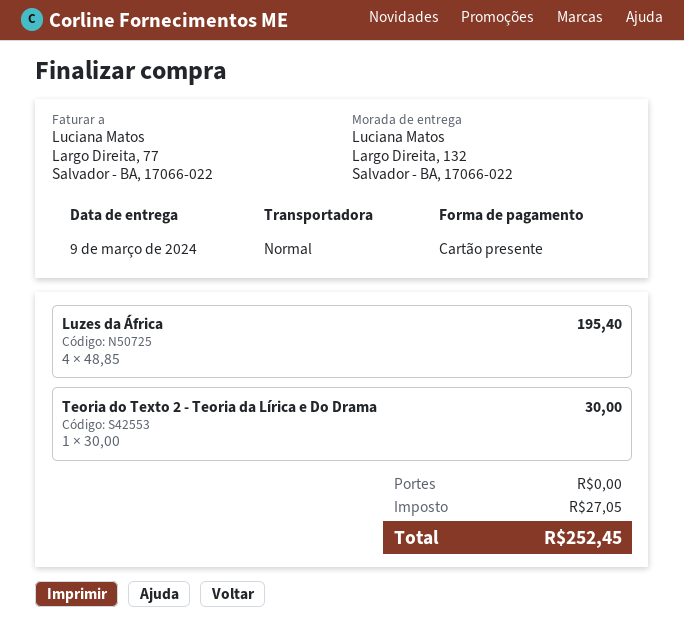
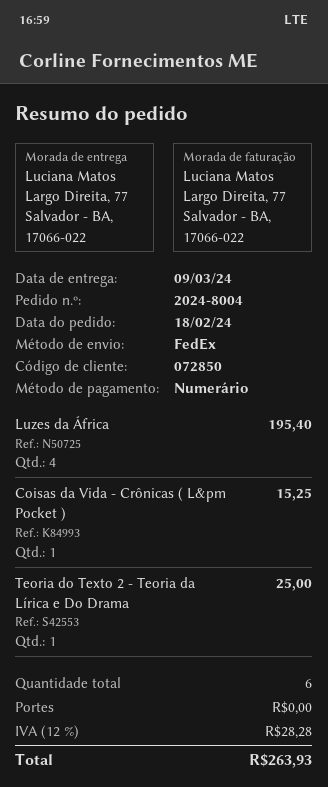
payment method: gift card -> cash
shipping method: standard -> FedEx
ship to: Largo Direita, 132, Salvador - BA, 17066-022 -> Largo Direita, 77, Salvador - BA, 17066-022
Teoria do Texto 2 - Teoria da Lírica e Do Drama: 1 for 30.00 -> 1 for 25.00
Coisas da Vida - Crônicas ( L&pm Pocket ): none -> 1 for 15.25
tax: 27.05 -> 28.28
total: 252.45 -> 263.93

